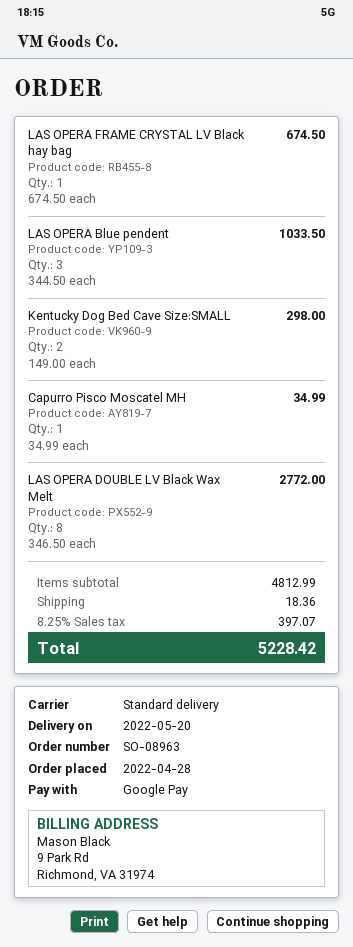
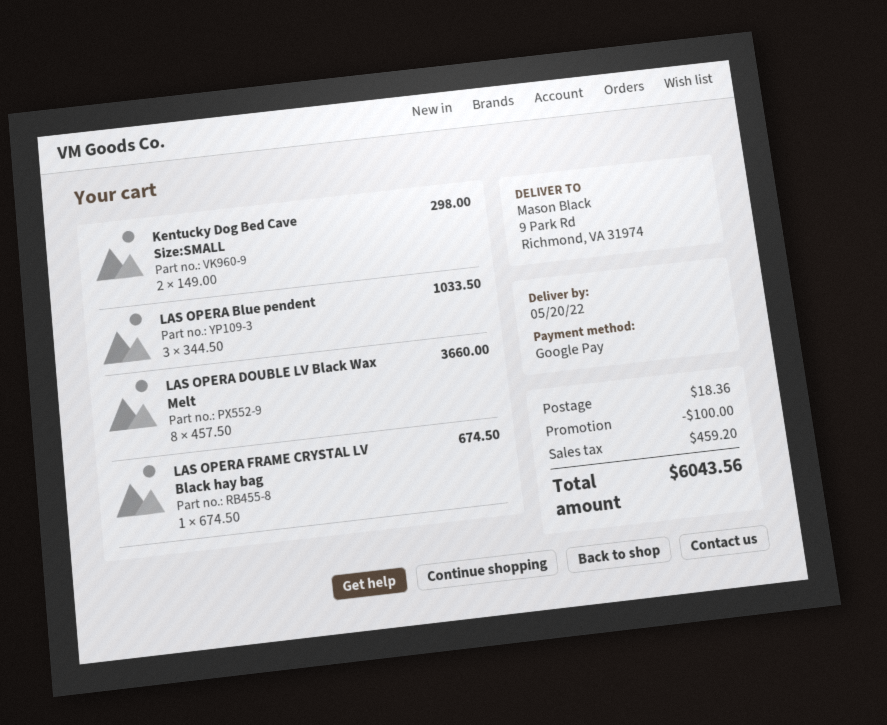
Capurro Pisco Moscatel MH: 1 x 34.99 = 34.99 -> none
LAS OPERA DOUBLE LV Black Wax Melt: 8 x 346.50 = 2772.00 -> 8 x 457.50 = 3660.00
discount: none -> 100.00
tax: 397.07 -> 459.20
total: 5228.42 -> 6043.56

